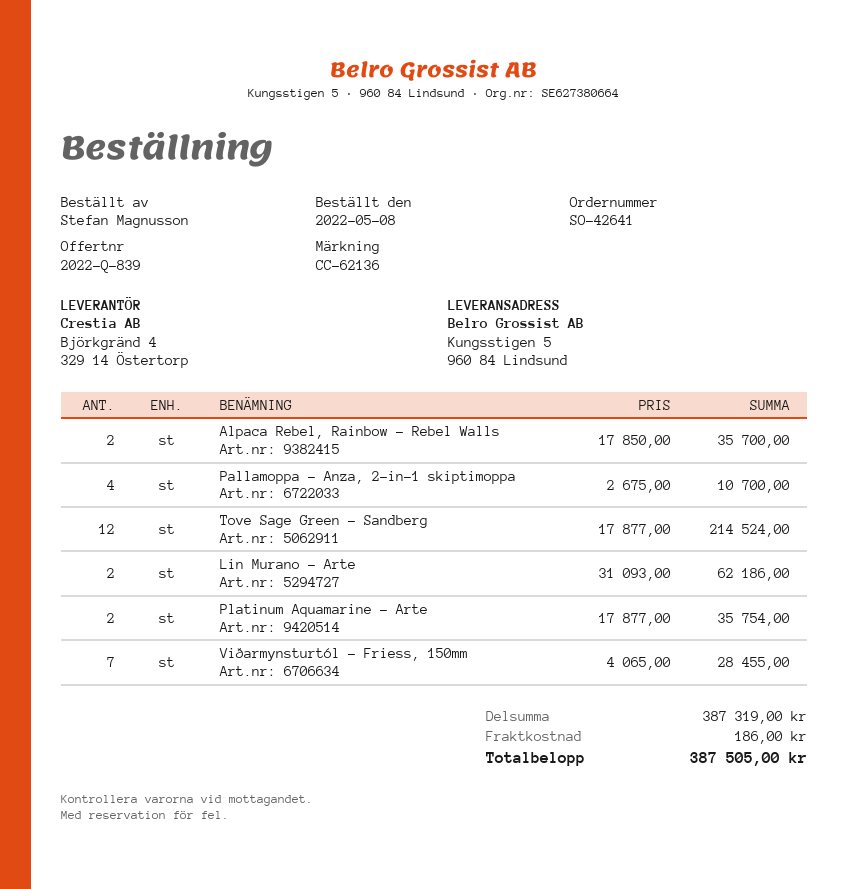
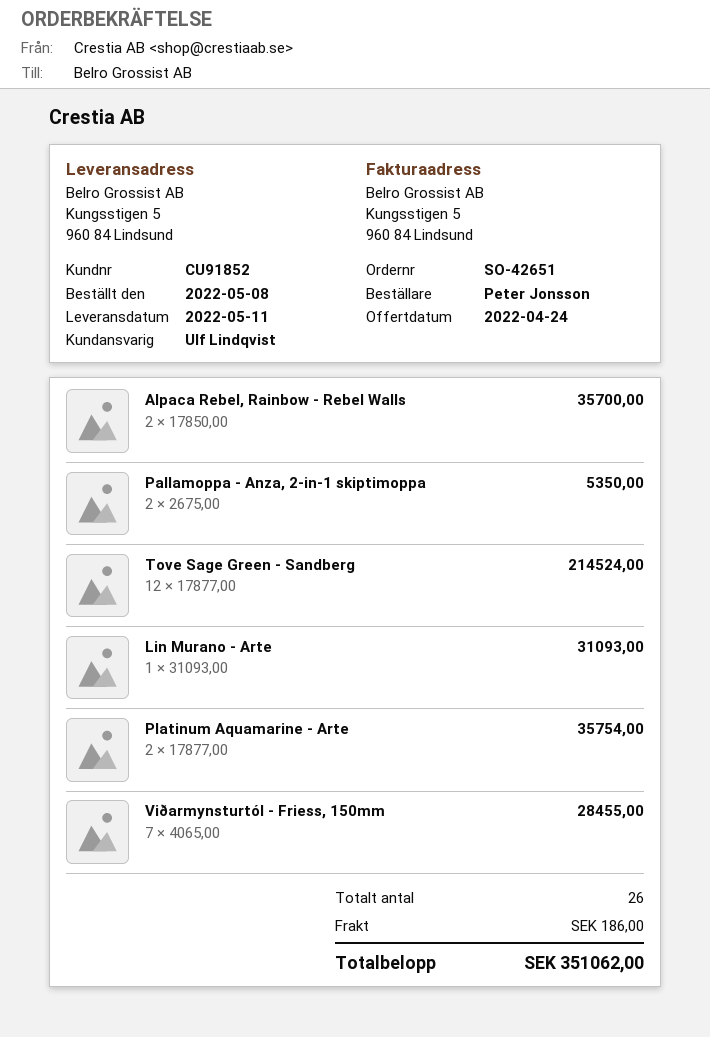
order number: SO-42641 -> SO-42651
ordered by: Stefan Magnusson -> Peter Jonsson
Pallamoppa - Anza, 2-in-1 skiptimoppa: 4 x 2675.00 = 10700.00 -> 2 x 2675.00 = 5350.00
Lin Murano - Arte: 2 x 31093.00 = 62186.00 -> 1 x 31093.00 = 31093.00
total: 387505.00 -> 351062.00

